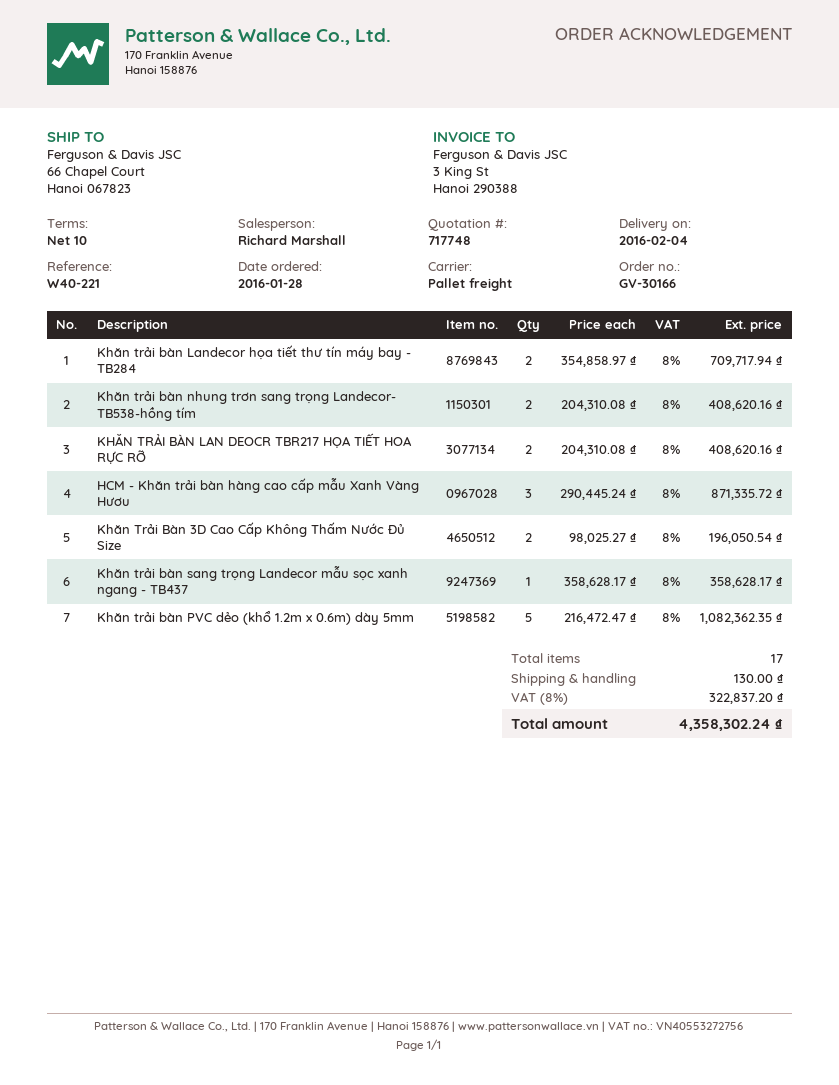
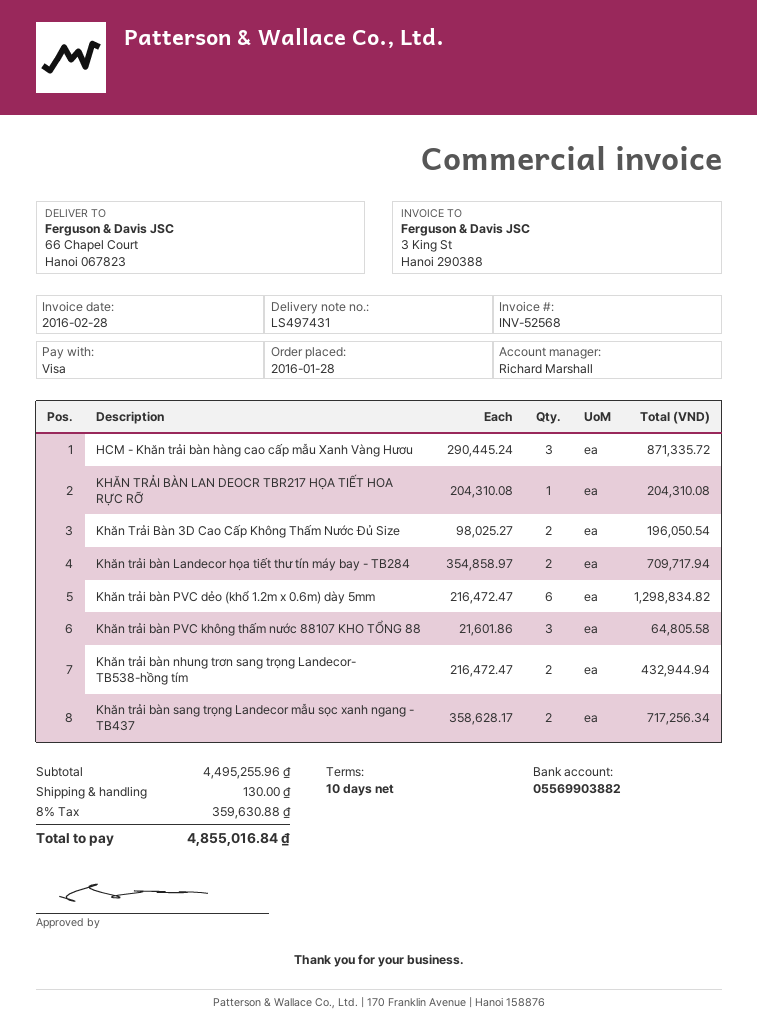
Khăn trải bàn nhung trơn sang trọng Landecor- TB538-hồng tím: 2 x 204310.08 = 408620.16 -> 2 x 216472.47 = 432944.94
KHĂN TRẢI BÀN LAN DEOCR TBR217 HỌA TIẾT HOA RỰC RỠ: 2 x 204310.08 = 408620.16 -> 1 x 204310.08 = 204310.08
Khăn trải bàn sang trọng Landecor mẫu sọc xanh ngang - TB437: 1 x 358628.17 = 358628.17 -> 2 x 358628.17 = 717256.34
Khăn trải bàn PVC dẻo (khổ 1.2m x 0.6m) dày 5mm: 5 x 216472.47 = 1082362.35 -> 6 x 216472.47 = 1298834.82
Khăn trải bàn PVC không thấm nước 88107 KHO TỔNG 88: none -> 3 x 21601.86 = 64805.58
tax: 8% = 322837.20 -> 8% = 359630.88
total: 4358302.24 -> 4855016.84

